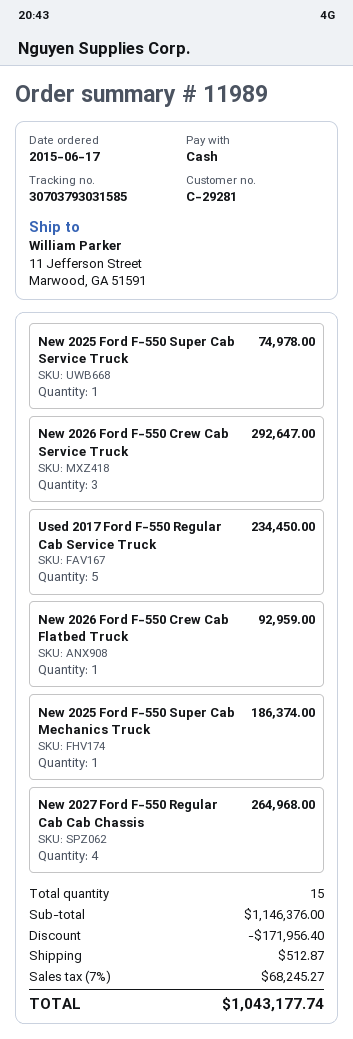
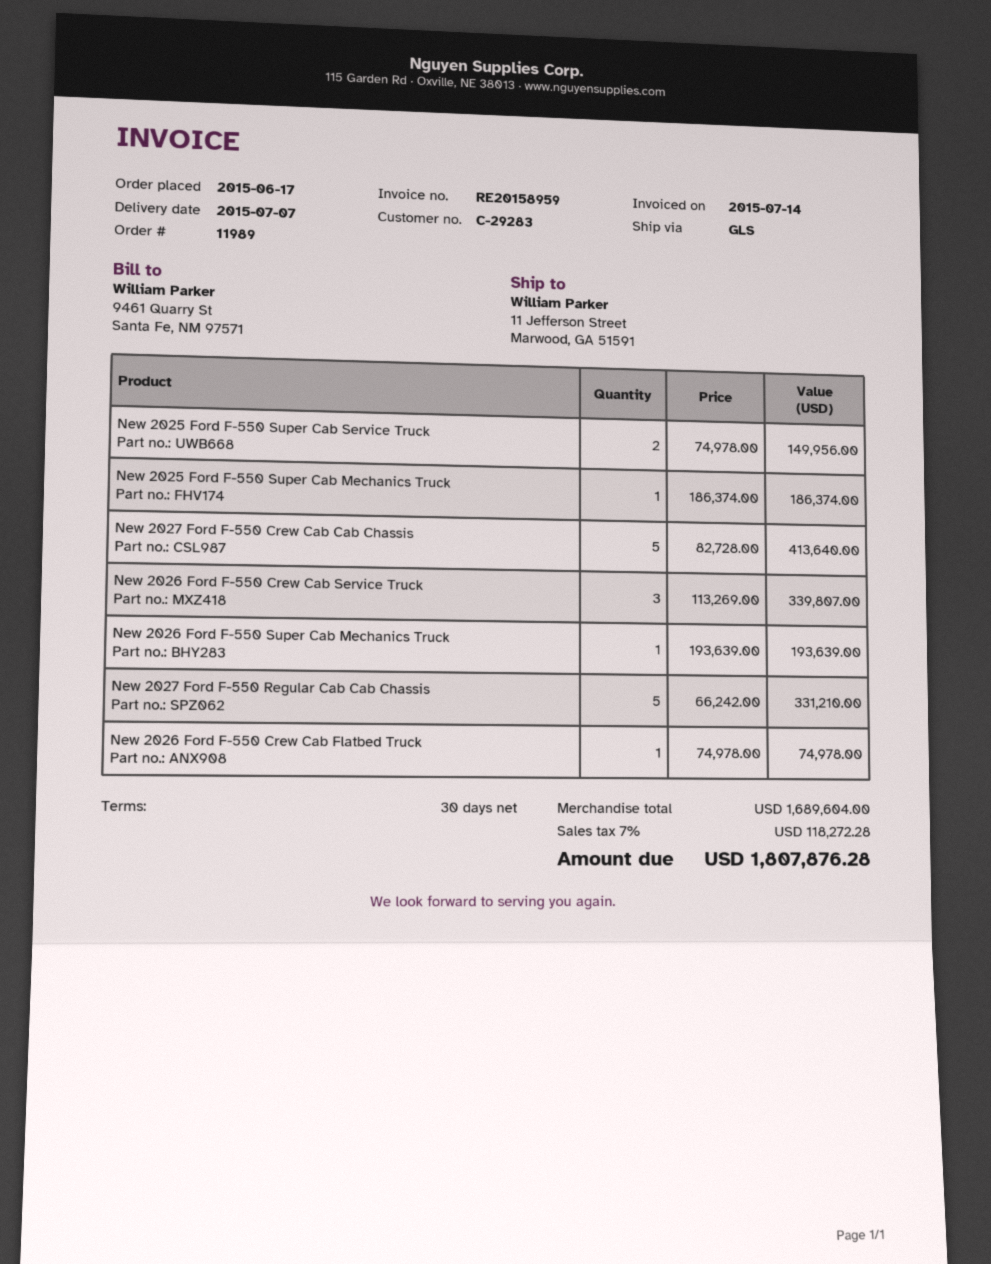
customer number: C-29281 -> C-29283
New 2025 Ford F-550 Super Cab Service Truck: 1 for 74978.00 -> 2 for 149956.00
New 2026 Ford F-550 Crew Cab Service Truck: 3 for 292647.00 -> 3 for 339807.00
Used 2017 Ford F-550 Regular Cab Service Truck: 5 for 234450.00 -> none
New 2026 Ford F-550 Crew Cab Flatbed Truck: 1 for 92959.00 -> 1 for 74978.00
New 2027 Ford F-550 Regular Cab Cab Chassis: 4 for 264968.00 -> 5 for 331210.00
New 2027 Ford F-550 Crew Cab Cab Chassis: none -> 5 for 413640.00
New 2026 Ford F-550 Super Cab Mechanics Truck: none -> 1 for 193639.00
subtotal: 1146376.00 -> 1689604.00
discount: 171956.40 -> none
shipping: 512.87 -> none
tax: 7% = 68245.27 -> 7% = 118272.28
total: 1043177.74 -> 1807876.28

